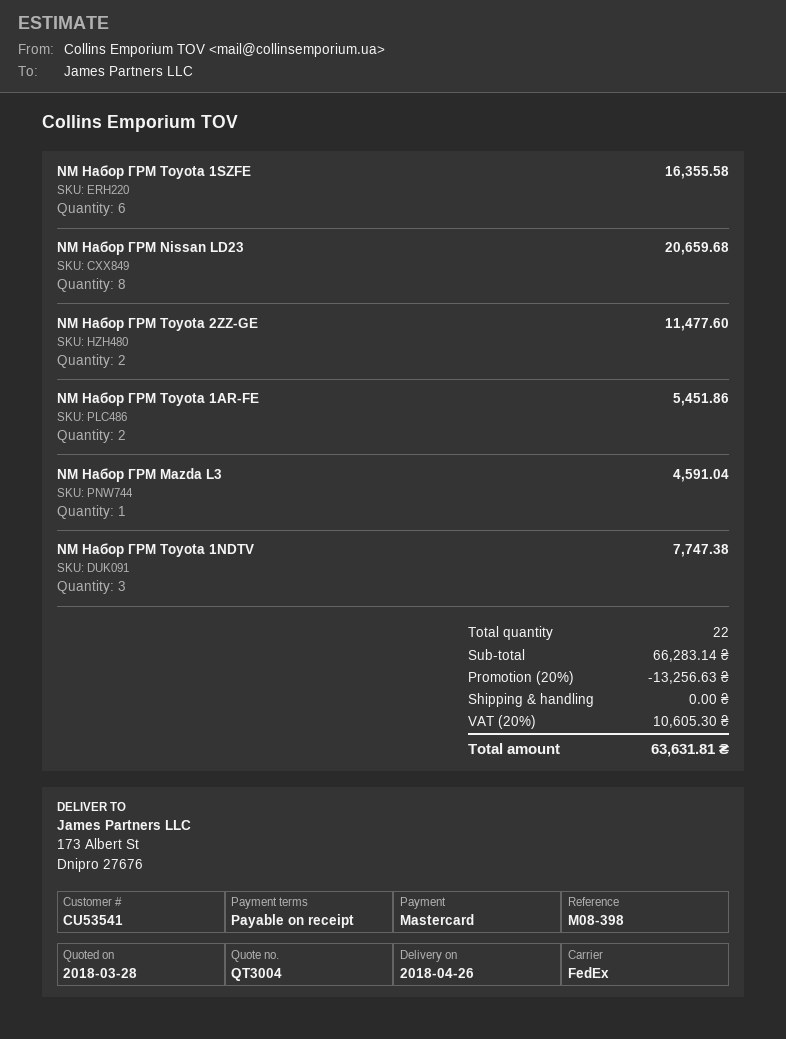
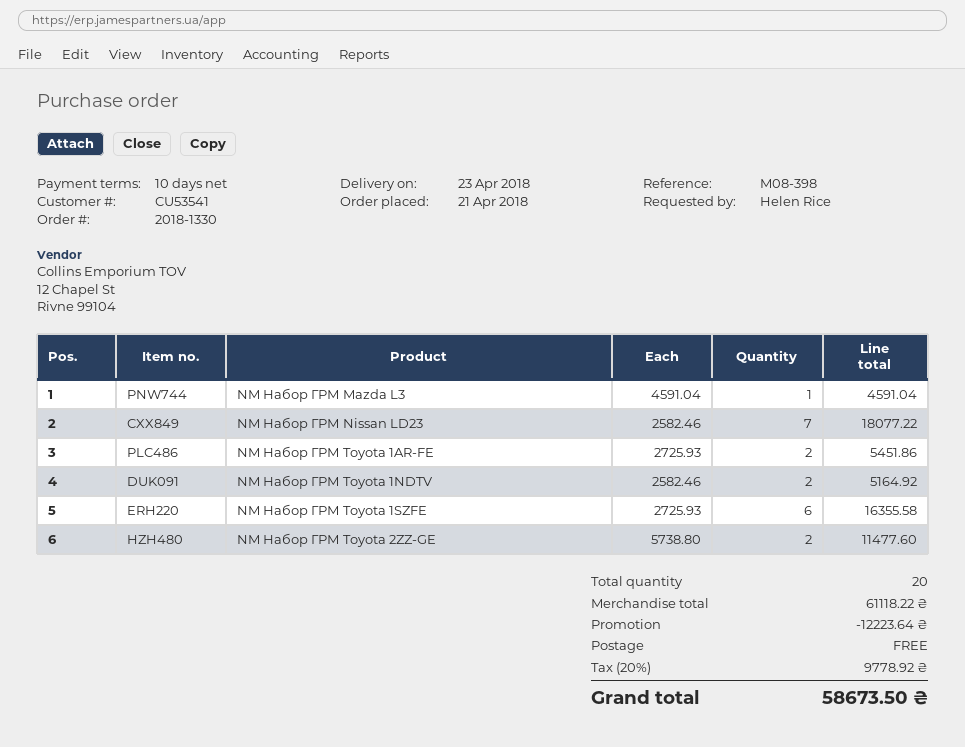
delivery date: 2018-04-26 -> 2018-04-23
payment terms: on receipt -> 10 days
NM Набор ГРМ Nissan LD23: 8 for 20659.68 -> 7 for 18077.22
NM Набор ГРМ Toyota 1NDTV: 3 for 7747.38 -> 2 for 5164.92
total quantity: 22 -> 20
subtotal: 66283.14 -> 61118.22
discount: 13256.63 -> 12223.64
tax: 20% = 10605.30 -> 20% = 9778.92
total: 63631.81 -> 58673.50

